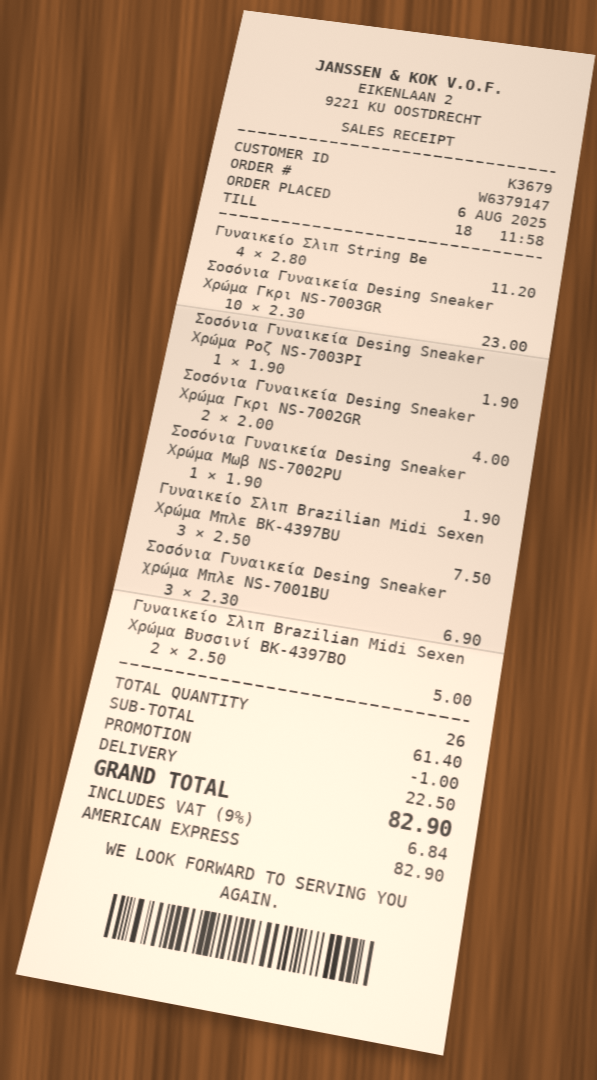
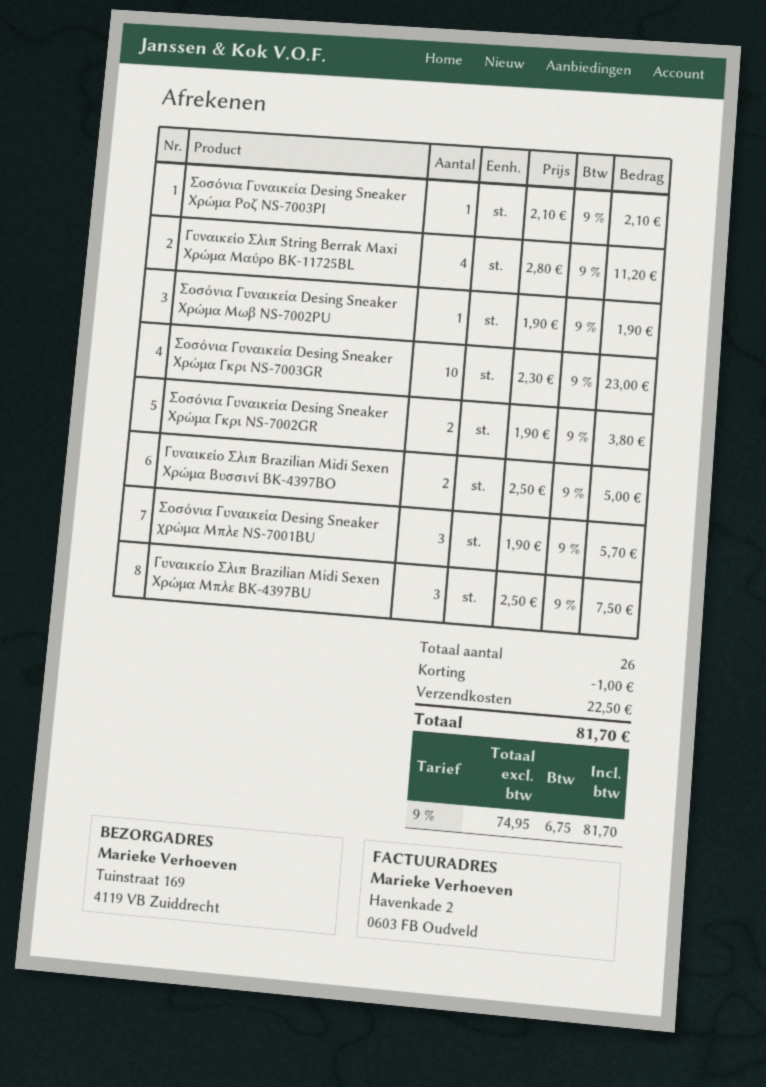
Σοσόνια Γυναικεία Desing Sneaker Χρώμα Ροζ NS-7003PI: 1 x 1.90 = 1.90 -> 1 x 2.10 = 2.10
Σοσόνια Γυναικεία Desing Sneaker Χρώμα Γκρι NS-7002GR: 2 x 2.00 = 4.00 -> 2 x 1.90 = 3.80
Σοσόνια Γυναικεία Desing Sneaker χρώμα Μπλε NS-7001BU: 3 x 2.30 = 6.90 -> 3 x 1.90 = 5.70
tax: 9% = 6.84 -> 9% = 6.75
total: 82.90 -> 81.70

